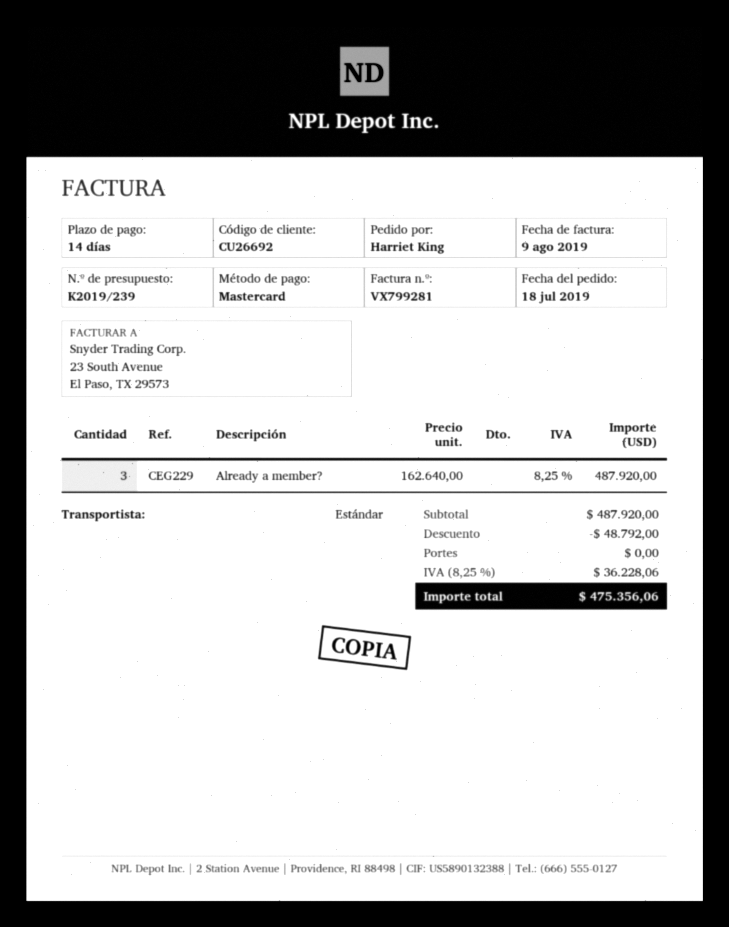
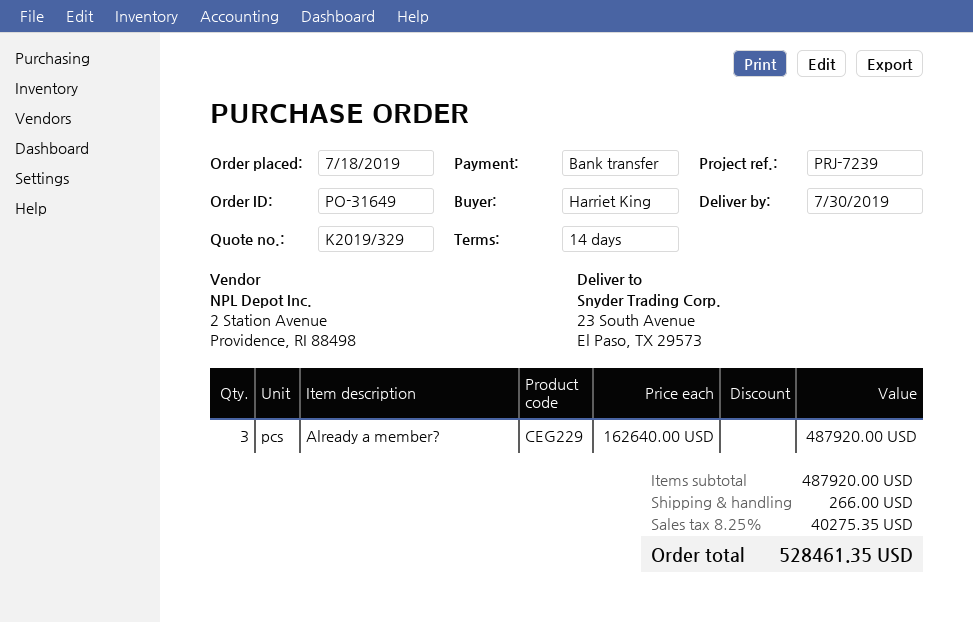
quote number: K2019/239 -> K2019/329
payment method: Mastercard -> bank transfer
discount: 48792.00 -> none
shipping: 0.00 -> 266.00
tax: 8.25% = 36228.06 -> 8.25% = 40275.35
total: 475356.06 -> 528461.35

